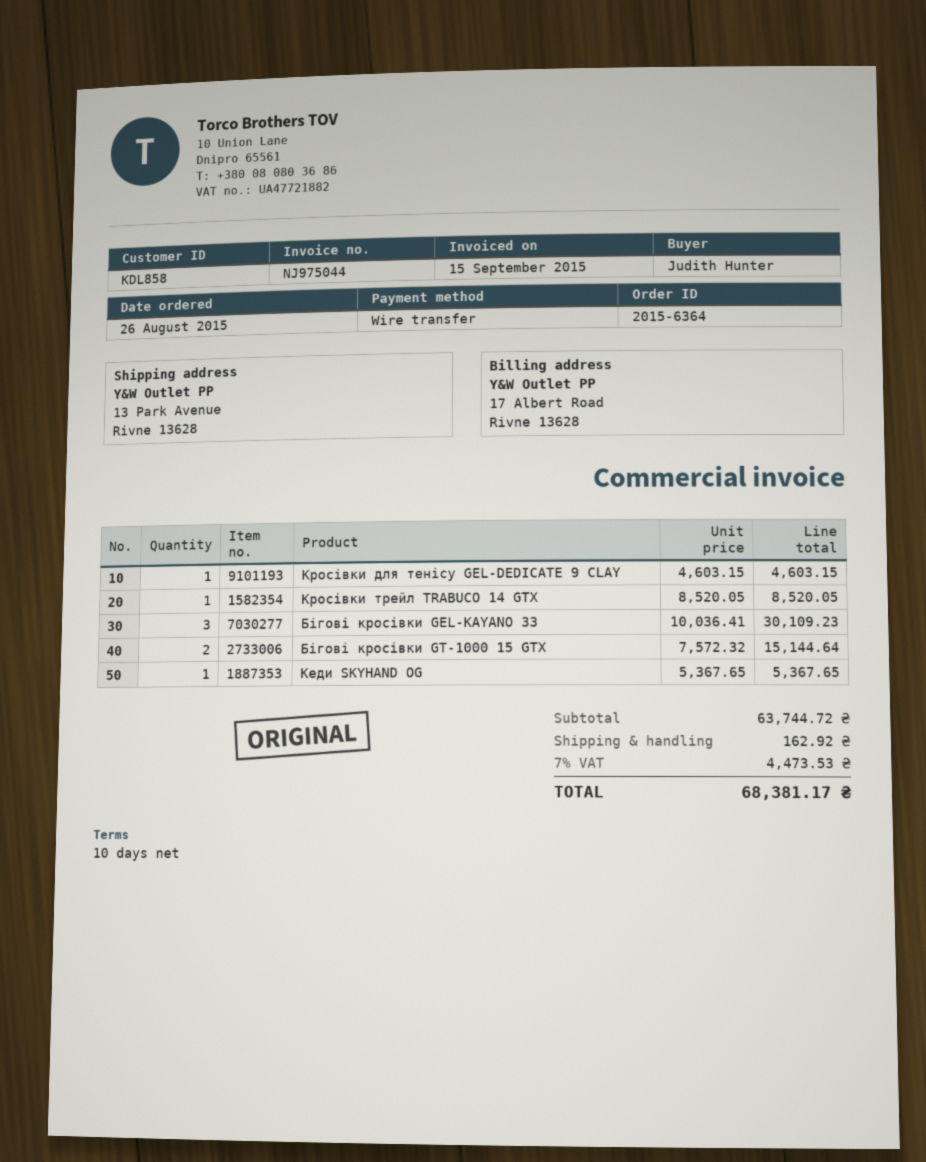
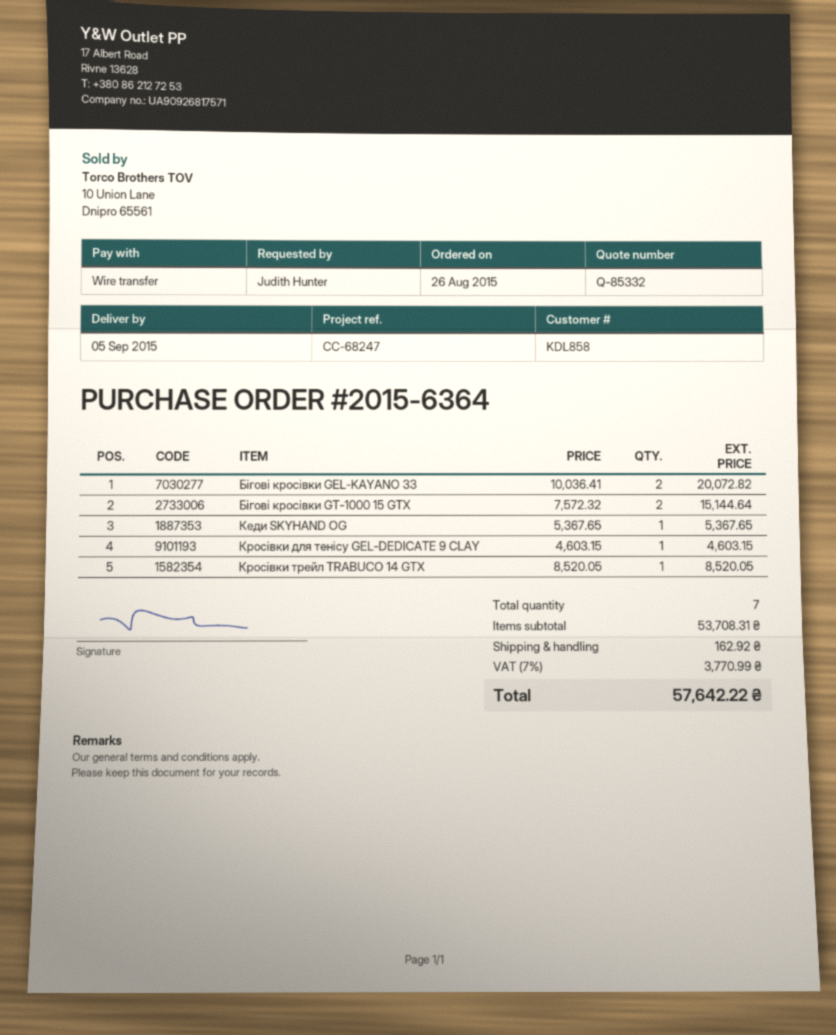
Бігові кросівки GEL-KAYANO 33: 3 x 10036.41 = 30109.23 -> 2 x 10036.41 = 20072.82
subtotal: 63744.72 -> 53708.31
tax: 7% = 4473.53 -> 7% = 3770.99
total: 68381.17 -> 57642.22

